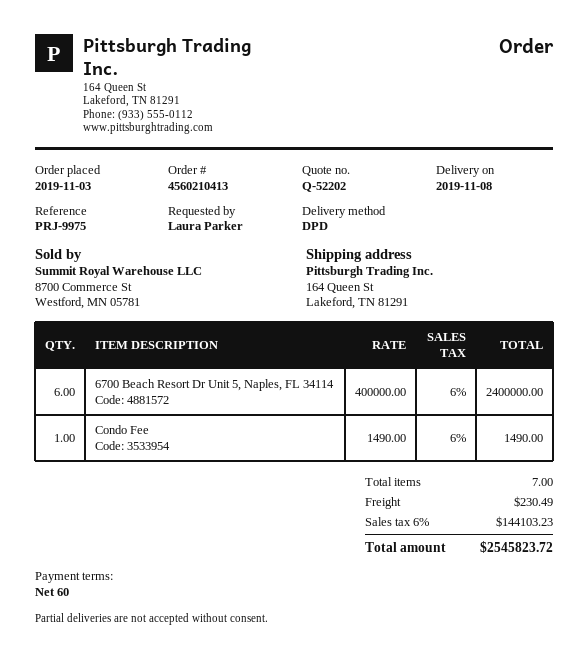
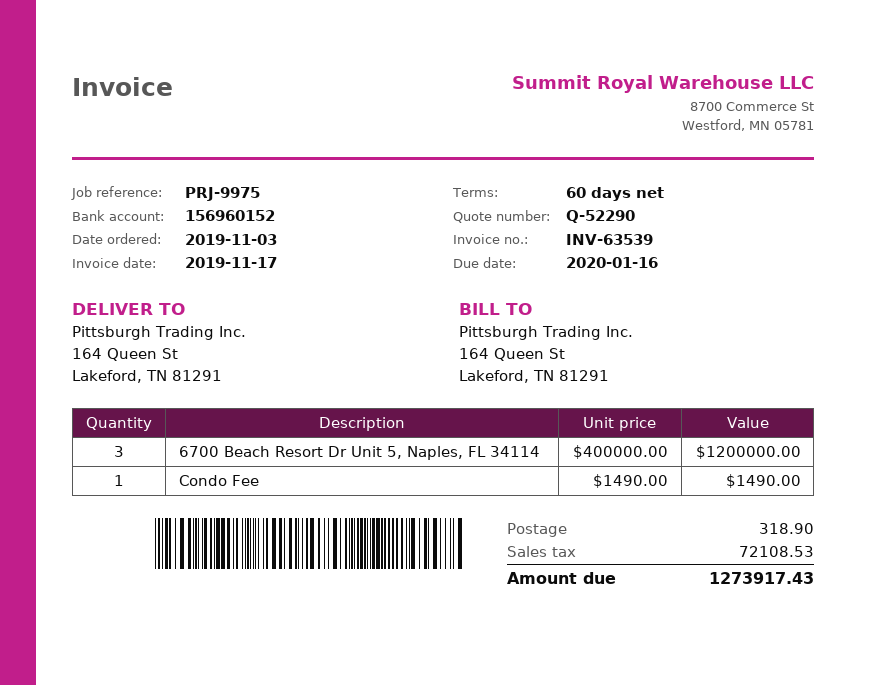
quote number: Q-52202 -> Q-52290
6700 Beach Resort Dr Unit 5, Naples, FL 34114: 6 x 400000.00 = 2400000.00 -> 3 x 400000.00 = 1200000.00
shipping: 230.49 -> 318.90
tax: 144103.23 -> 72108.53
total: 2545823.72 -> 1273917.43

